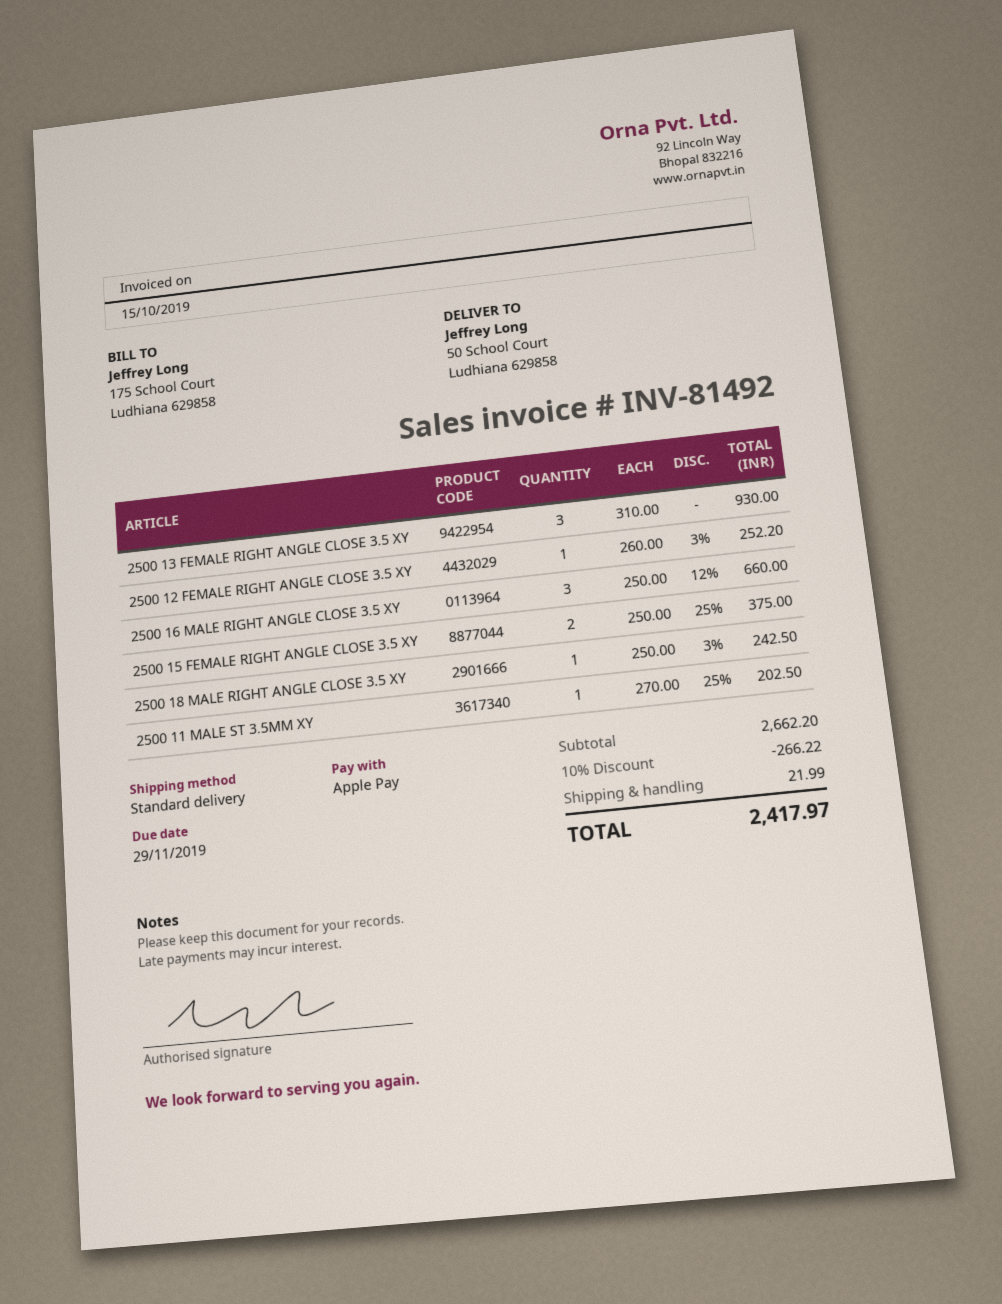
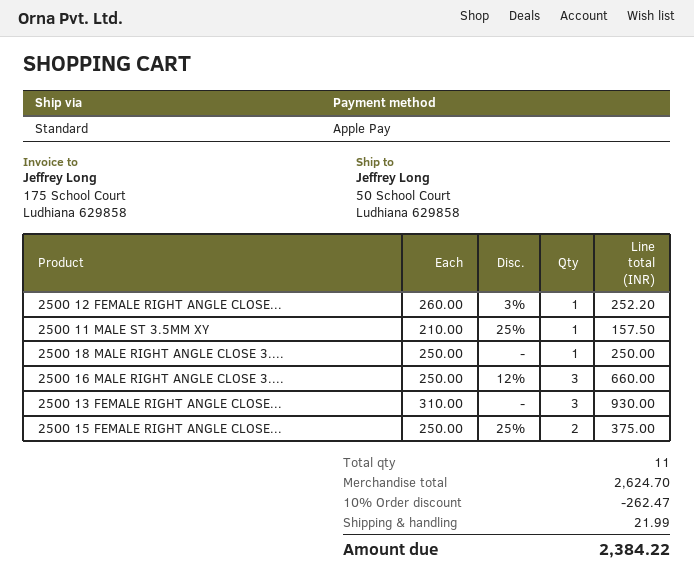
2500 18 MALE RIGHT ANGLE CLOSE 3.5 XY: 1 x 250.00 - 3% = 242.50 -> 1 x 250.00 = 250.00
2500 11 MALE ST 3.5MM XY: 1 x 270.00 - 25% = 202.50 -> 1 x 210.00 - 25% = 157.50
subtotal: 2662.20 -> 2624.70
discount: 10% = 266.22 -> 10% = 262.47
total: 2417.97 -> 2384.22

